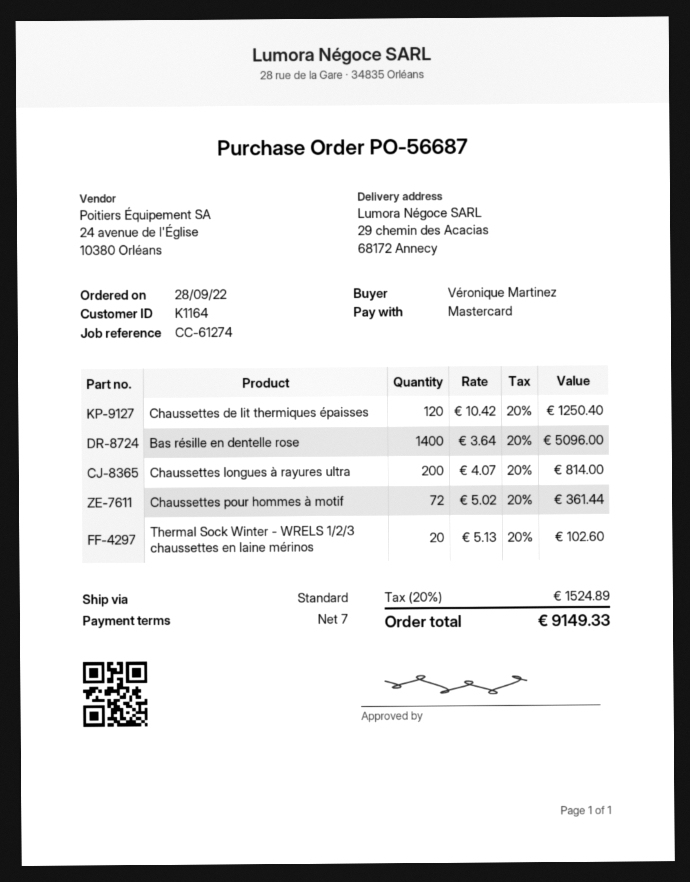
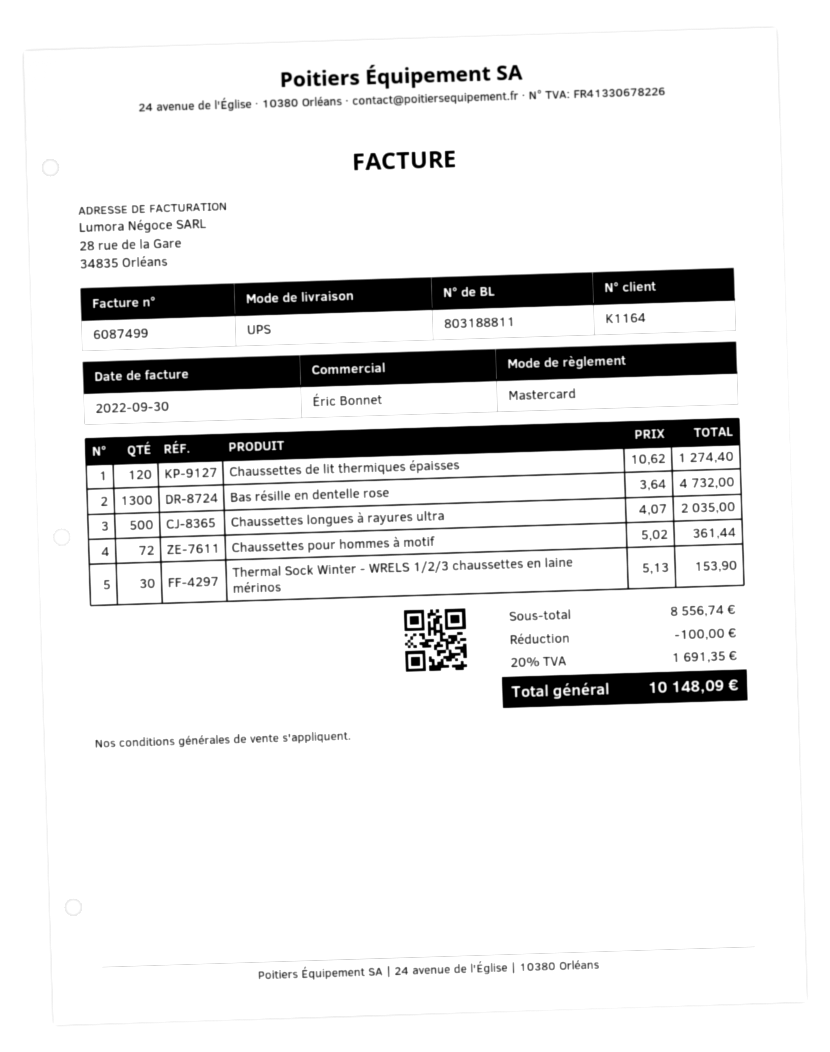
shipping method: standard -> UPS
Chaussettes de lit thermiques épaisses: 120 x 10.42 = 1250.40 -> 120 x 10.62 = 1274.40
Bas résille en dentelle rose: 1400 x 3.64 = 5096.00 -> 1300 x 3.64 = 4732.00
Chaussettes longues à rayures ultra: 200 x 4.07 = 814.00 -> 500 x 4.07 = 2035.00
Thermal Sock Winter - WRELS 1/2/3 chaussettes en laine mérinos: 20 x 5.13 = 102.60 -> 30 x 5.13 = 153.90
discount: none -> 100.00
tax: 20% = 1524.89 -> 20% = 1691.35
total: 9149.33 -> 10148.09

